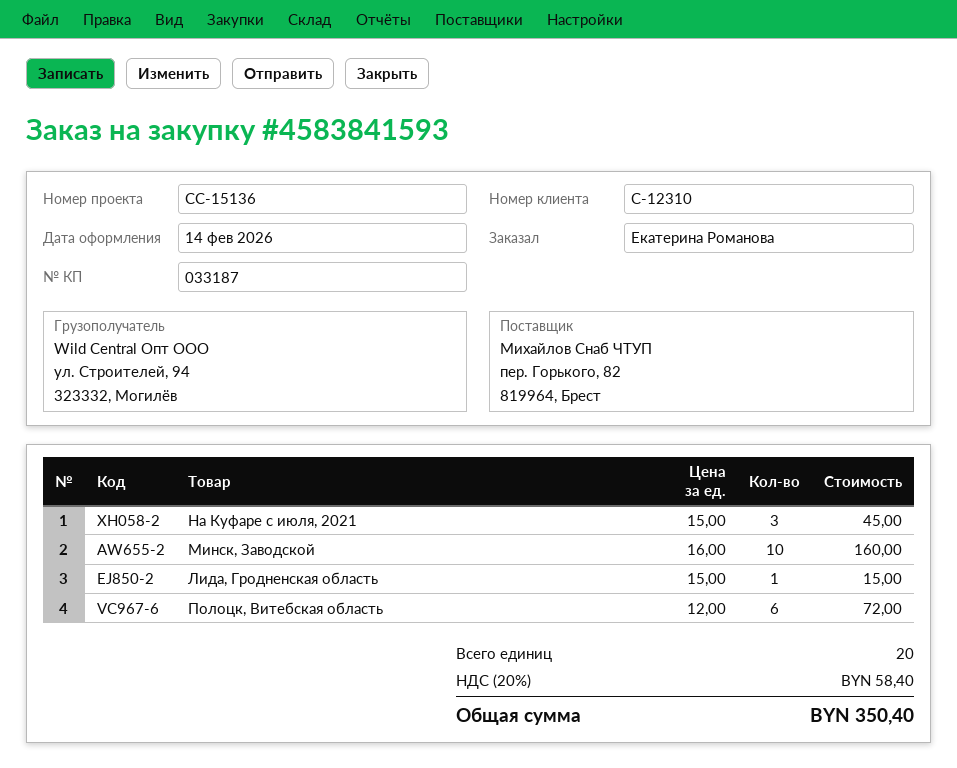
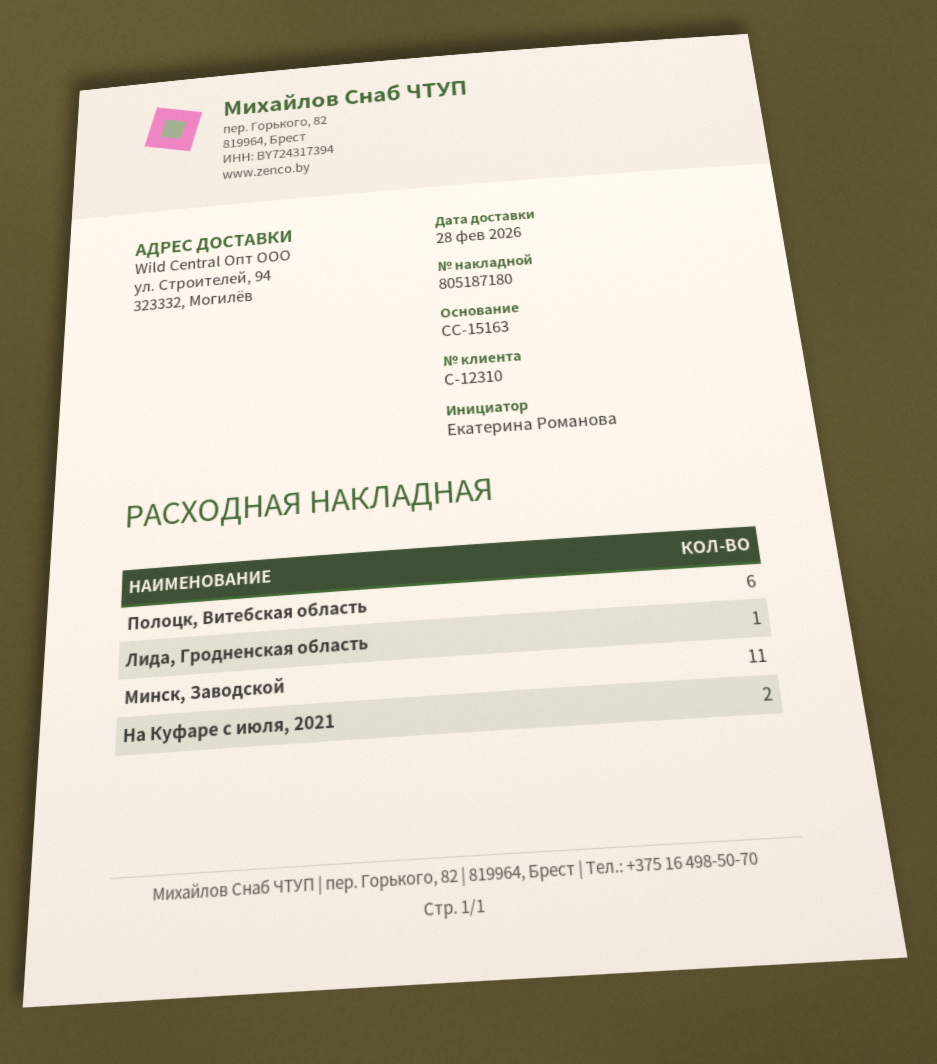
reference: CC-15136 -> CC-15163
На Куфаре с июля, 2021: 3 -> 2
Минск, Заводской: 10 -> 11

